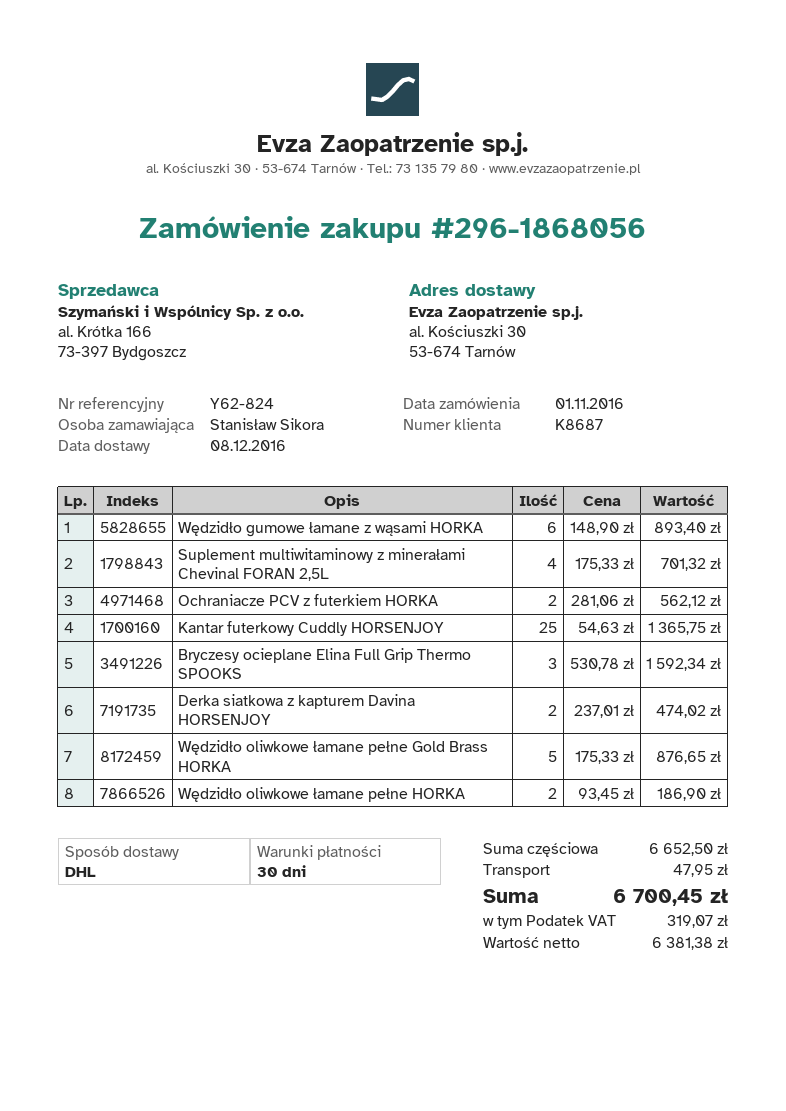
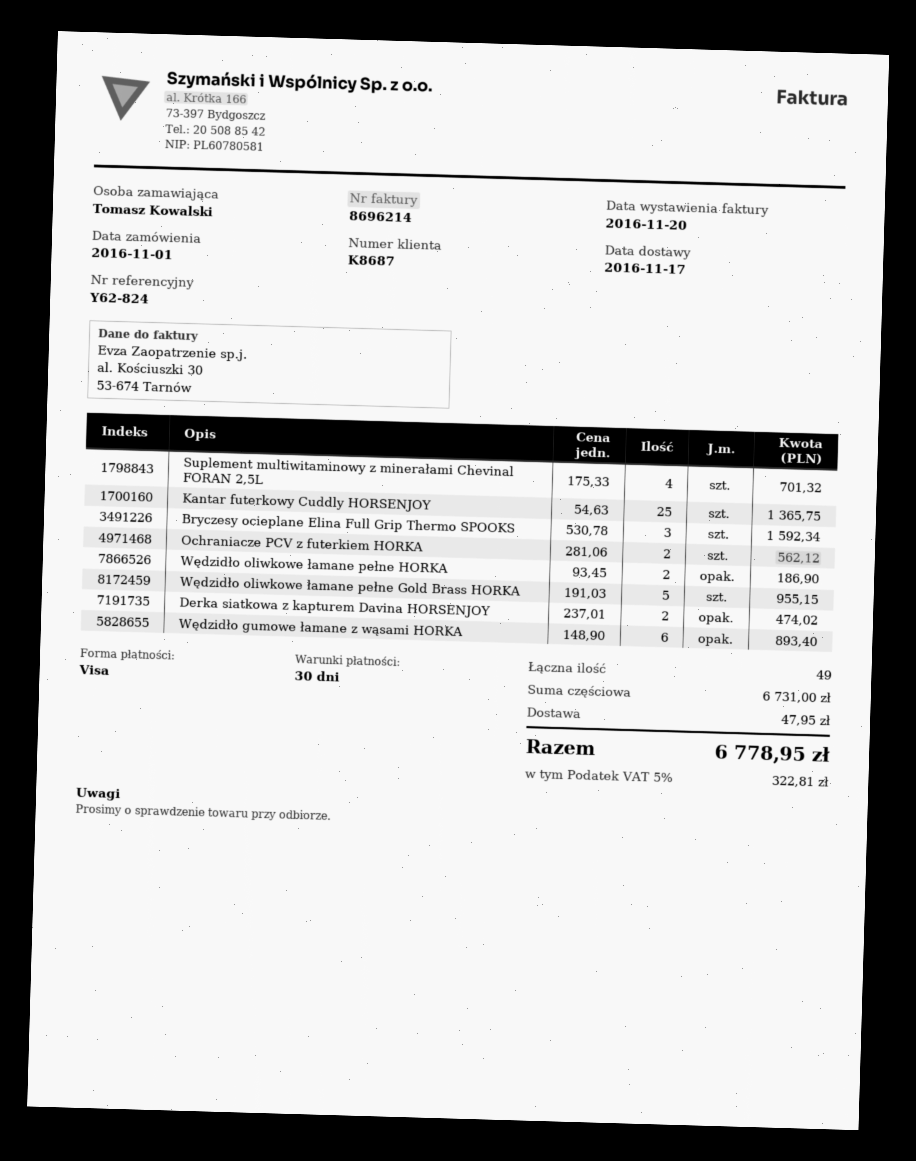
delivery date: 2016-12-08 -> 2016-11-17
ordered by: Stanisław Sikora -> Tomasz Kowalski
Wędzidło oliwkowe łamane pełne Gold Brass HORKA: 5 x 175.33 = 876.65 -> 5 x 191.03 = 955.15
subtotal: 6652.50 -> 6731.00
tax: 319.07 -> 322.81
total: 6700.45 -> 6778.95

